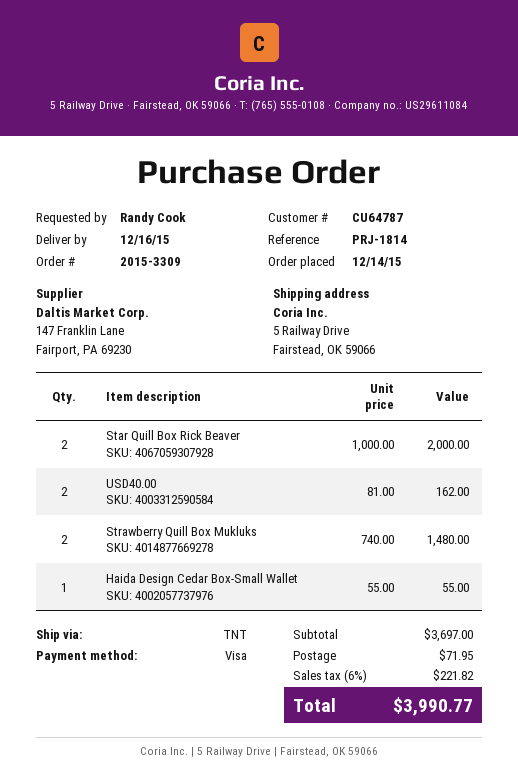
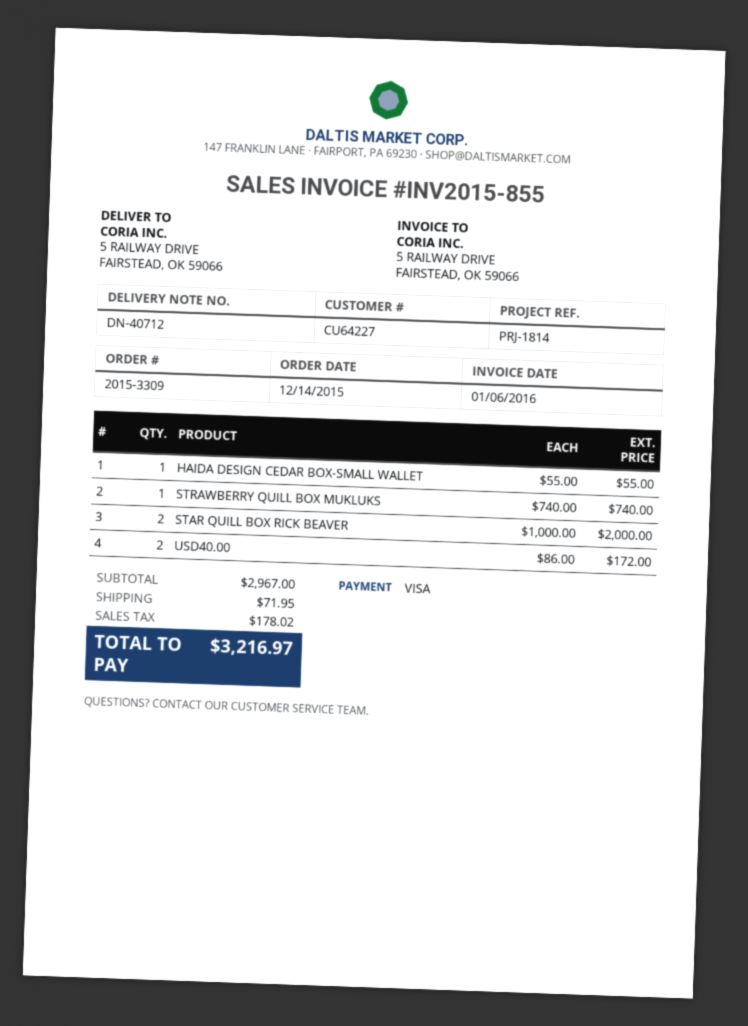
customer number: CU64787 -> CU64227
USD40.00: 2 x 81.00 = 162.00 -> 2 x 86.00 = 172.00
Strawberry Quill Box Mukluks: 2 x 740.00 = 1480.00 -> 1 x 740.00 = 740.00
subtotal: 3697.00 -> 2967.00
tax: 221.82 -> 178.02
total: 3990.77 -> 3216.97

